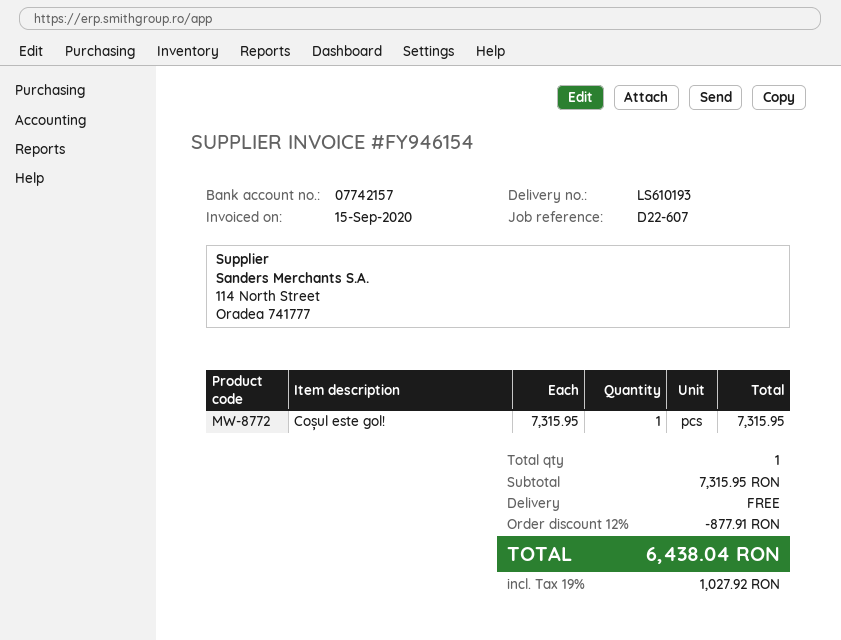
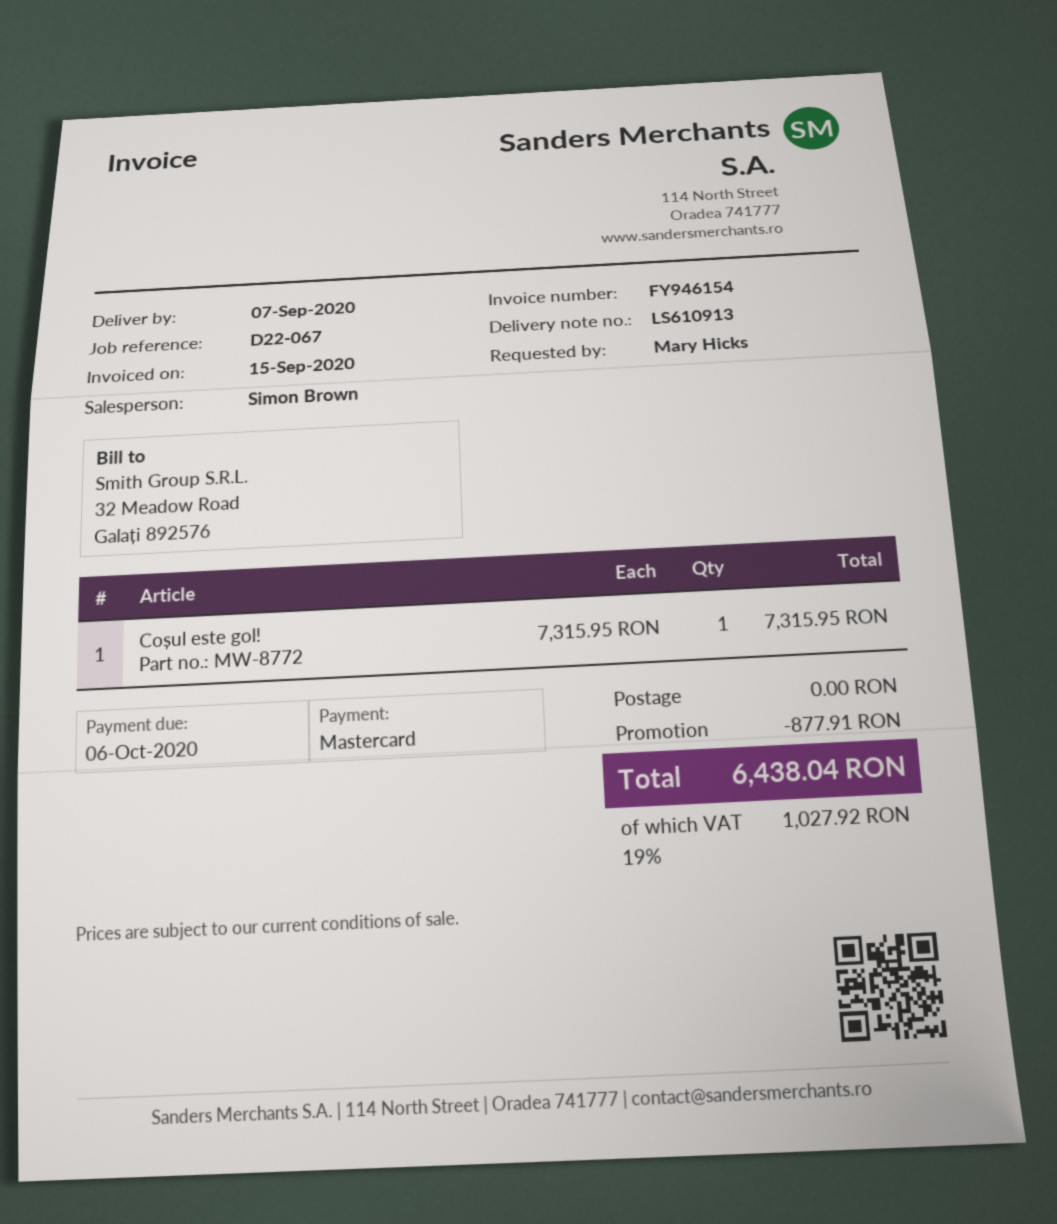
delivery note number: LS610193 -> LS610913
reference: D22-607 -> D22-067

